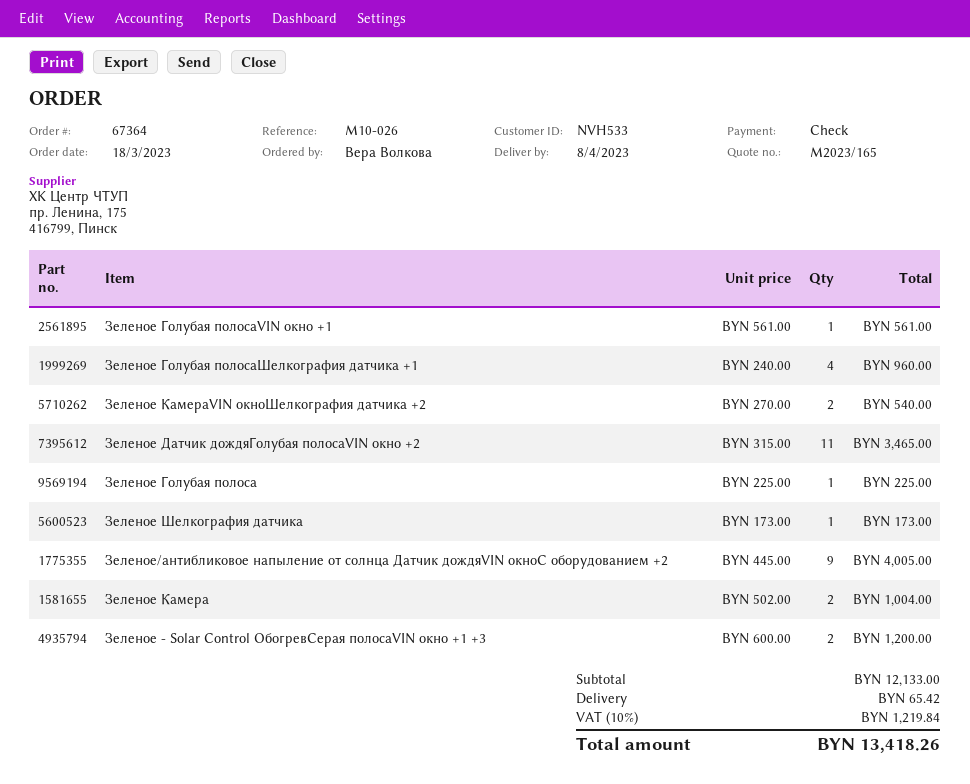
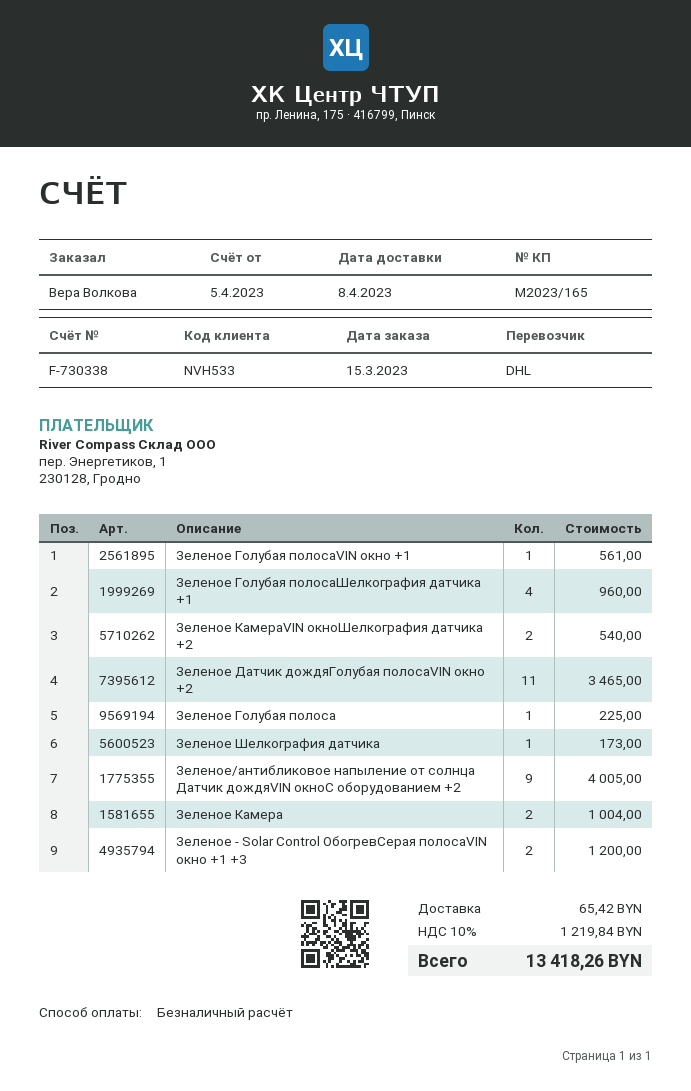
order date: 2023-03-18 -> 2023-03-15
payment method: cheque -> bank transfer

